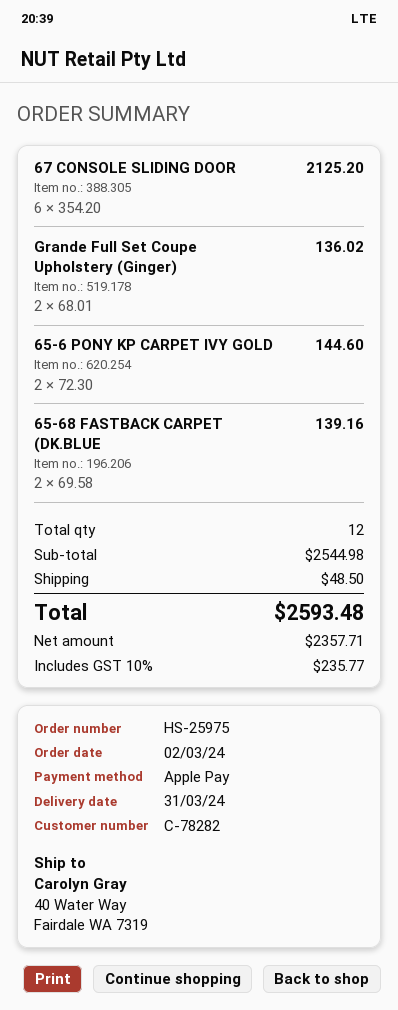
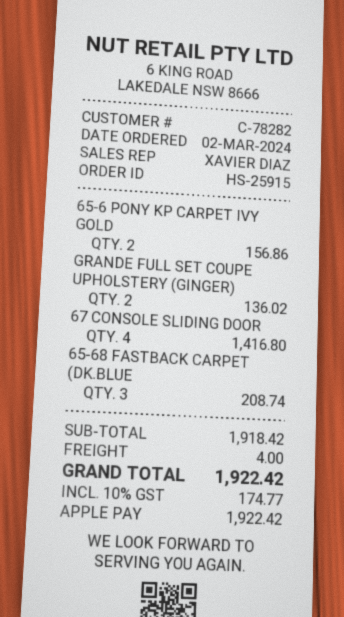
order number: HS-25975 -> HS-25915
67 CONSOLE SLIDING DOOR: 6 for 2125.20 -> 4 for 1416.80
65-6 PONY KP CARPET IVY GOLD: 2 for 144.60 -> 2 for 156.86
65-68 FASTBACK CARPET (DK.BLUE: 2 for 139.16 -> 3 for 208.74
subtotal: 2544.98 -> 1918.42
shipping: 48.50 -> 4.00
tax: 10% = 235.77 -> 10% = 174.77
total: 2593.48 -> 1922.42

